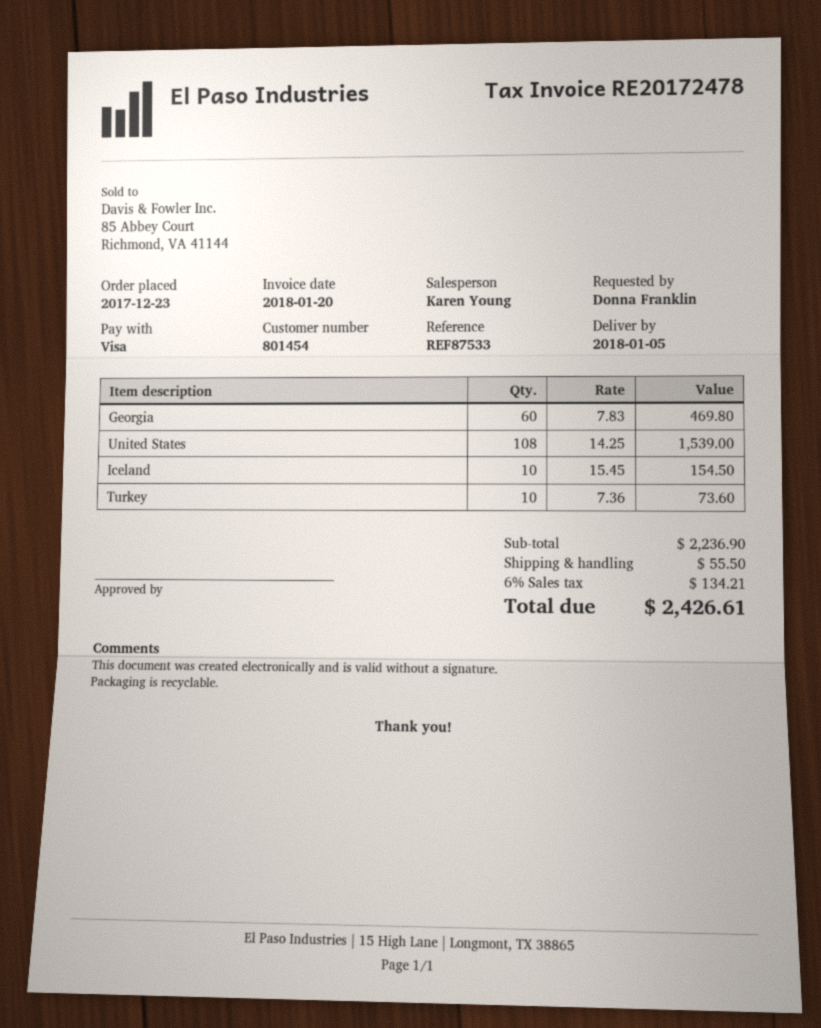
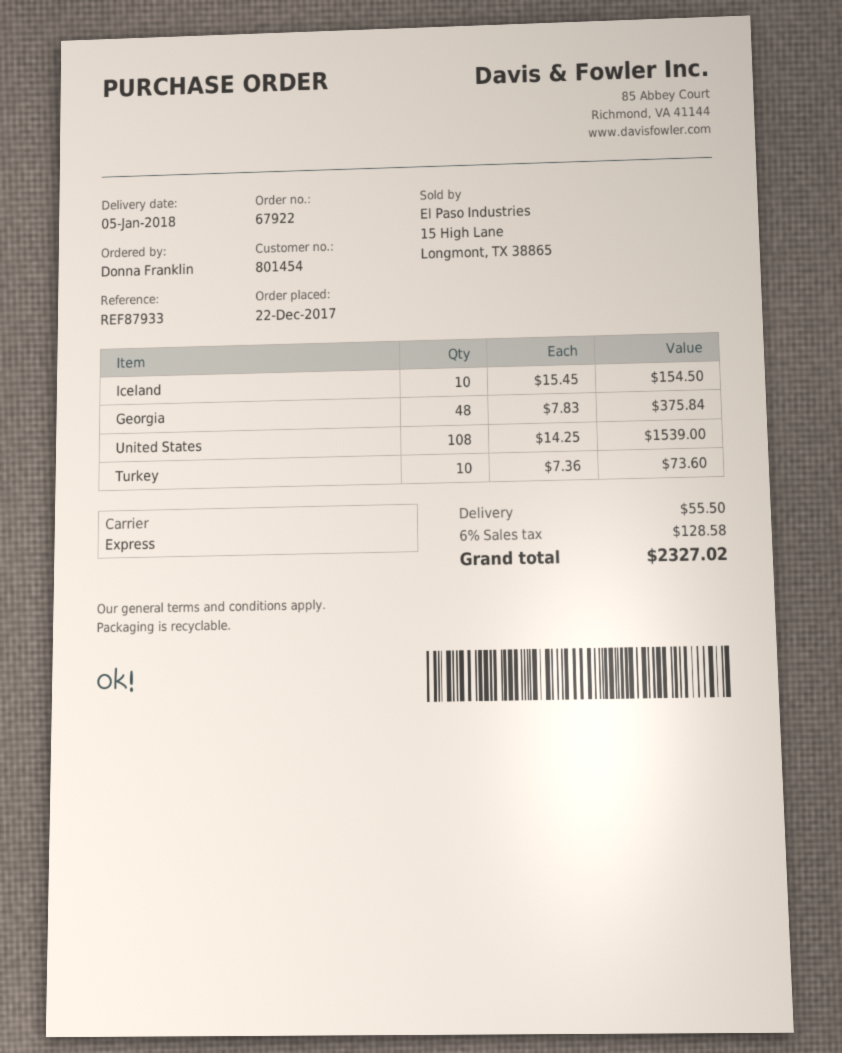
order date: 2017-12-23 -> 2017-12-22
reference: REF87533 -> REF87933
Georgia: 60 x 7.83 = 469.80 -> 48 x 7.83 = 375.84
tax: 6% = 134.21 -> 6% = 128.58
total: 2426.61 -> 2327.02

